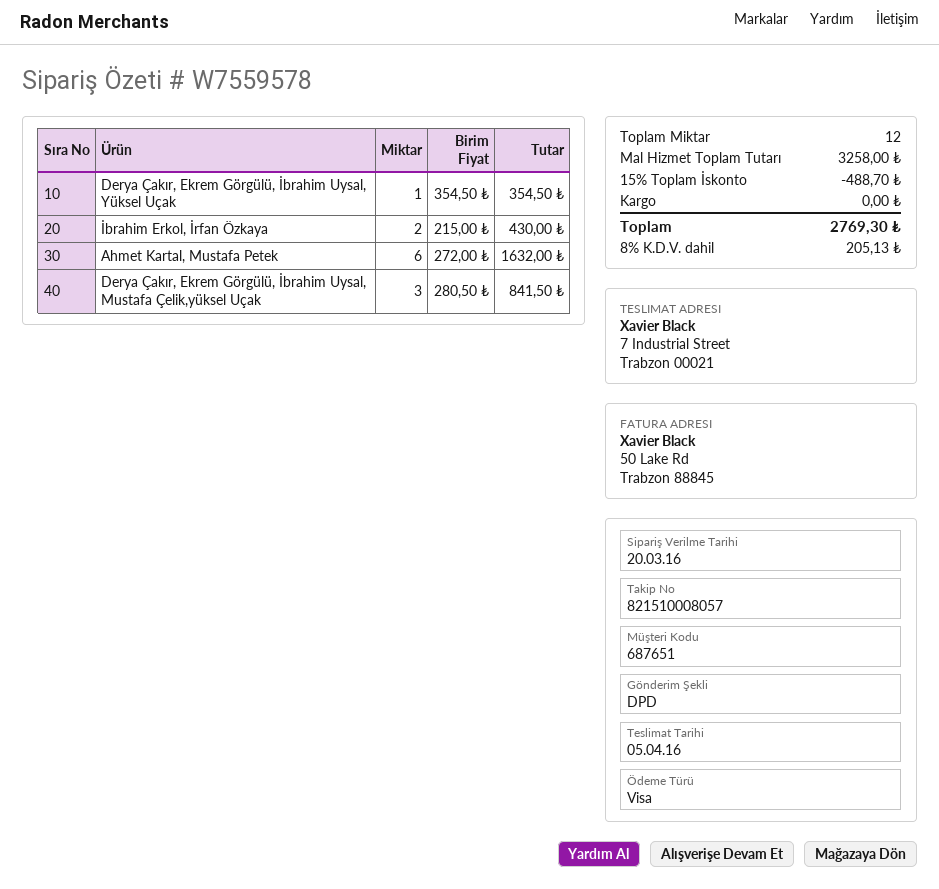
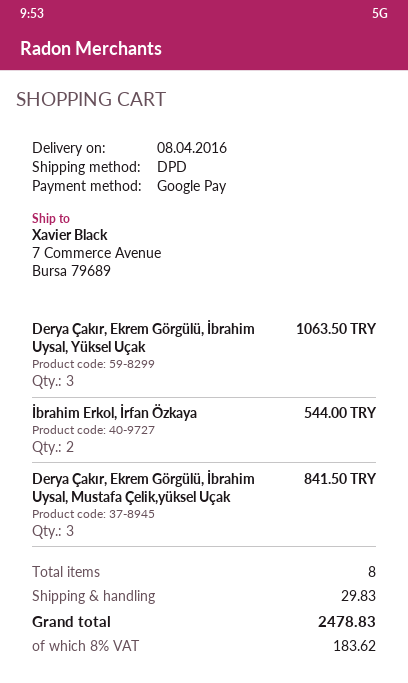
delivery date: 2016-04-05 -> 2016-04-08
payment method: Visa -> Google Pay
ship to: 7 Industrial Street, Trabzon 00021 -> 7 Commerce Avenue, Bursa 79689
Derya Çakır, Ekrem Görgülü, İbrahim Uysal, Yüksel Uçak: 1 for 354.50 -> 3 for 1063.50
İbrahim Erkol, İrfan Özkaya: 2 for 430.00 -> 2 for 544.00
Ahmet Kartal, Mustafa Petek: 6 for 1632.00 -> none
total quantity: 12 -> 8
discount: 15% = 488.70 -> none
shipping: 0.00 -> 29.83
tax: 8% = 205.13 -> 8% = 183.62
total: 2769.30 -> 2478.83

